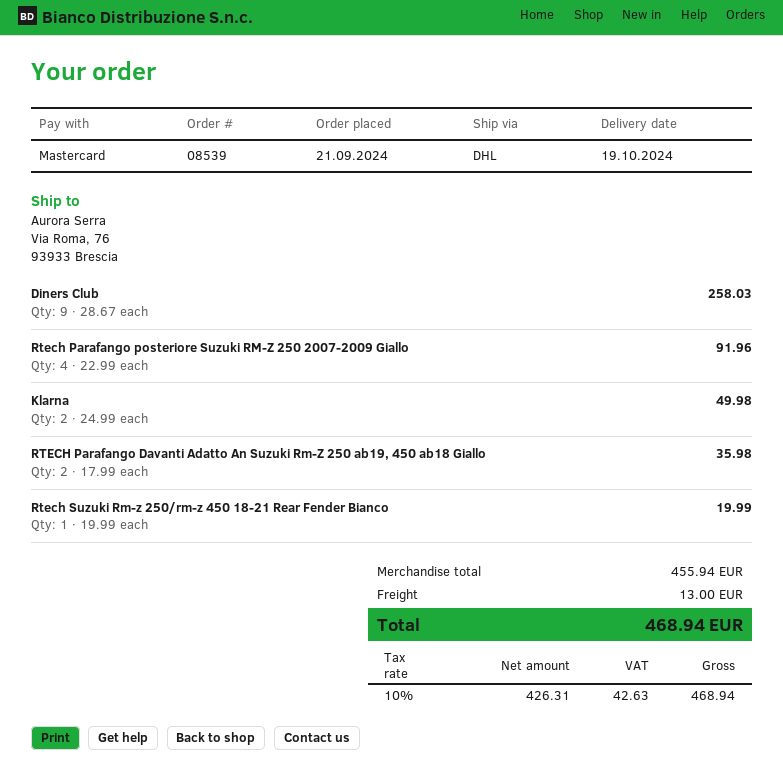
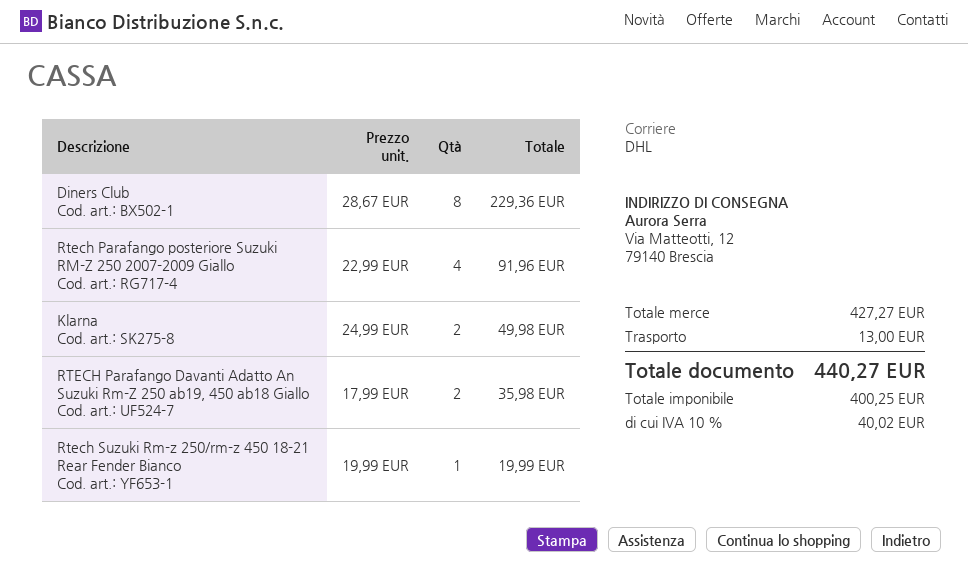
ship to: Via Roma, 76, 93933 Brescia -> Via Matteotti, 12, 79140 Brescia
Diners Club: 9 x 28.67 = 258.03 -> 8 x 28.67 = 229.36
subtotal: 455.94 -> 427.27
net: 426.31 -> 400.25
tax: 10% = 42.63 -> 10% = 40.02
total: 468.94 -> 440.27

